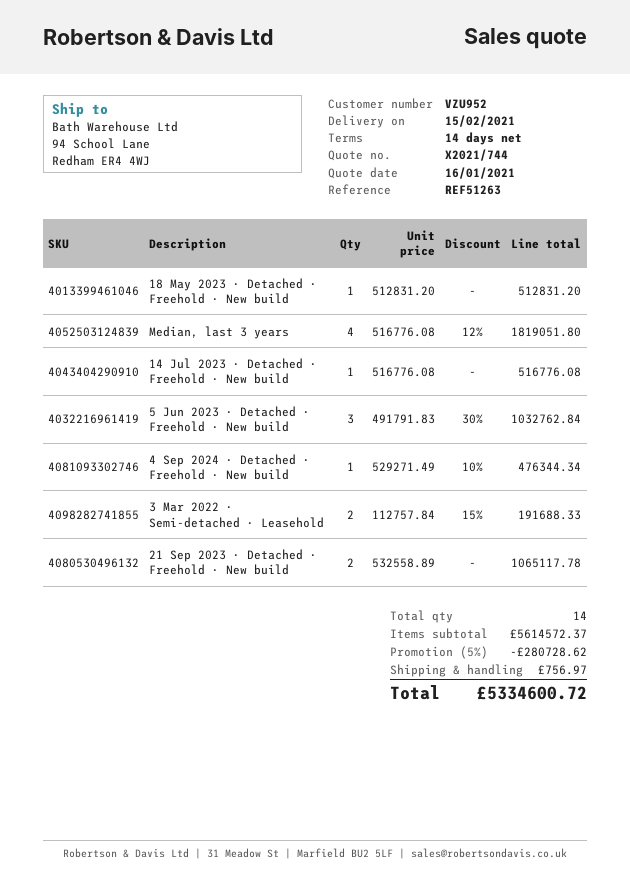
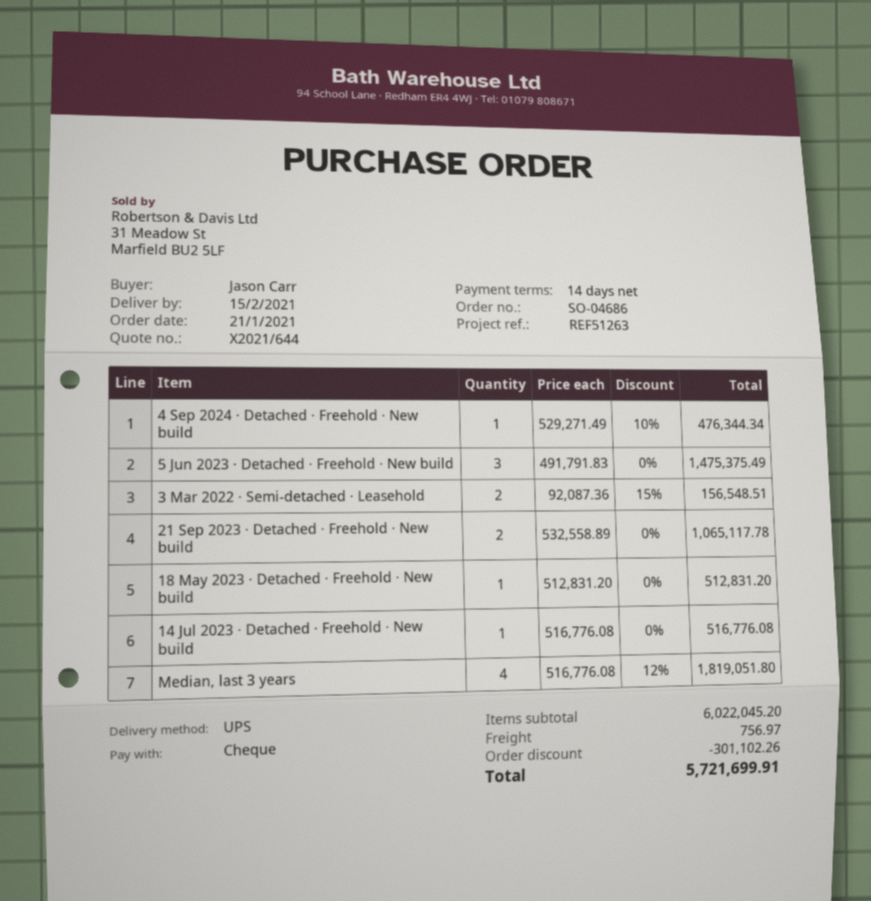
quote number: X2021/744 -> X2021/644
5 Jun 2023 · Detached · Freehold · New build: 3 x 491791.83 - 30% = 1032762.84 -> 3 x 491791.83 = 1475375.49
3 Mar 2022 · Semi-detached · Leasehold: 2 x 112757.84 - 15% = 191688.33 -> 2 x 92087.36 - 15% = 156548.51
subtotal: 5614572.37 -> 6022045.20
discount: 280728.62 -> 301102.26
total: 5334600.72 -> 5721699.91

